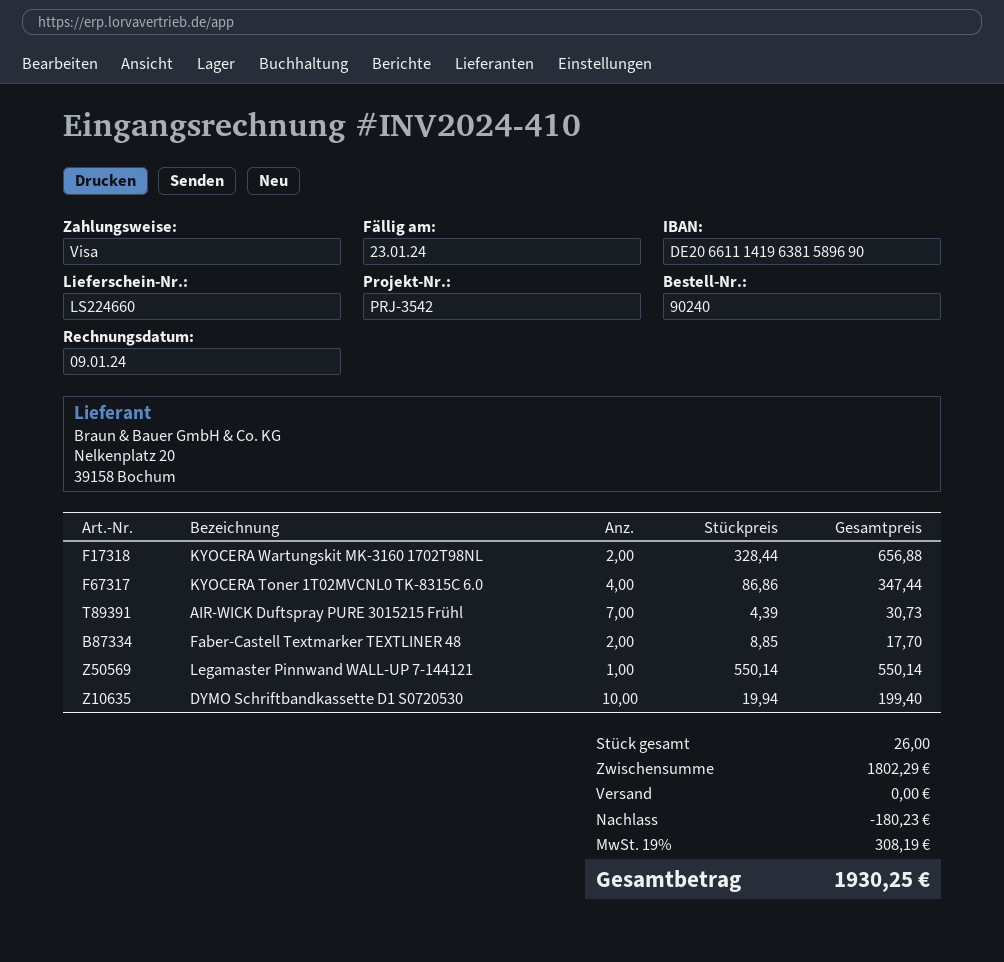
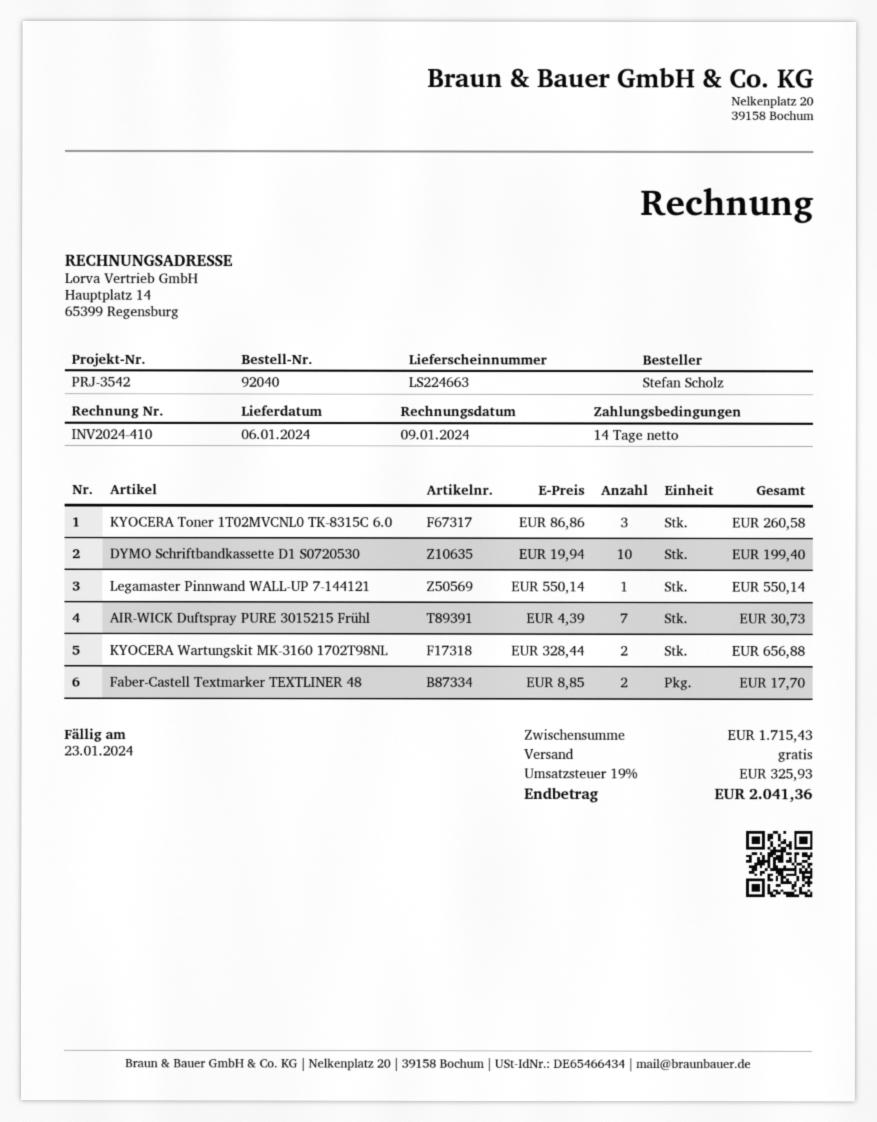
order number: 90240 -> 92040
delivery note number: LS224660 -> LS224663
KYOCERA Toner 1T02MVCNL0 TK-8315C 6.0: 4 x 86.86 = 347.44 -> 3 x 86.86 = 260.58
subtotal: 1802.29 -> 1715.43
discount: 180.23 -> none
tax: 19% = 308.19 -> 19% = 325.93
total: 1930.25 -> 2041.36

